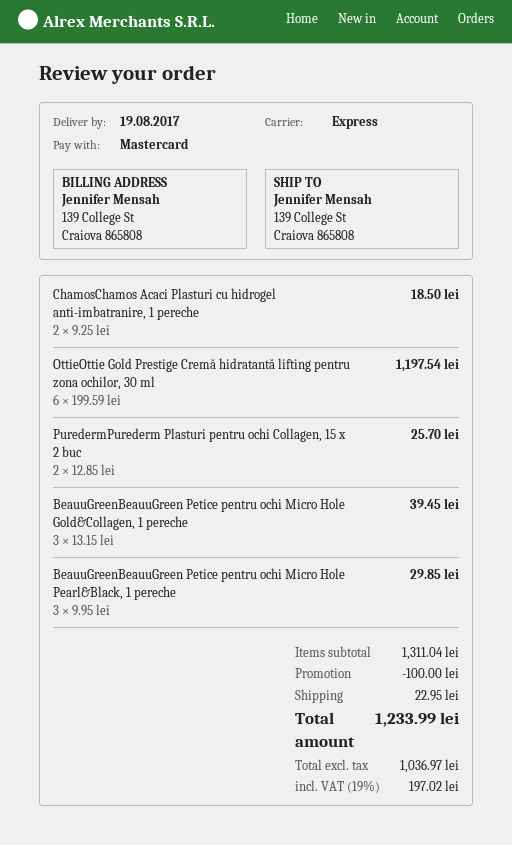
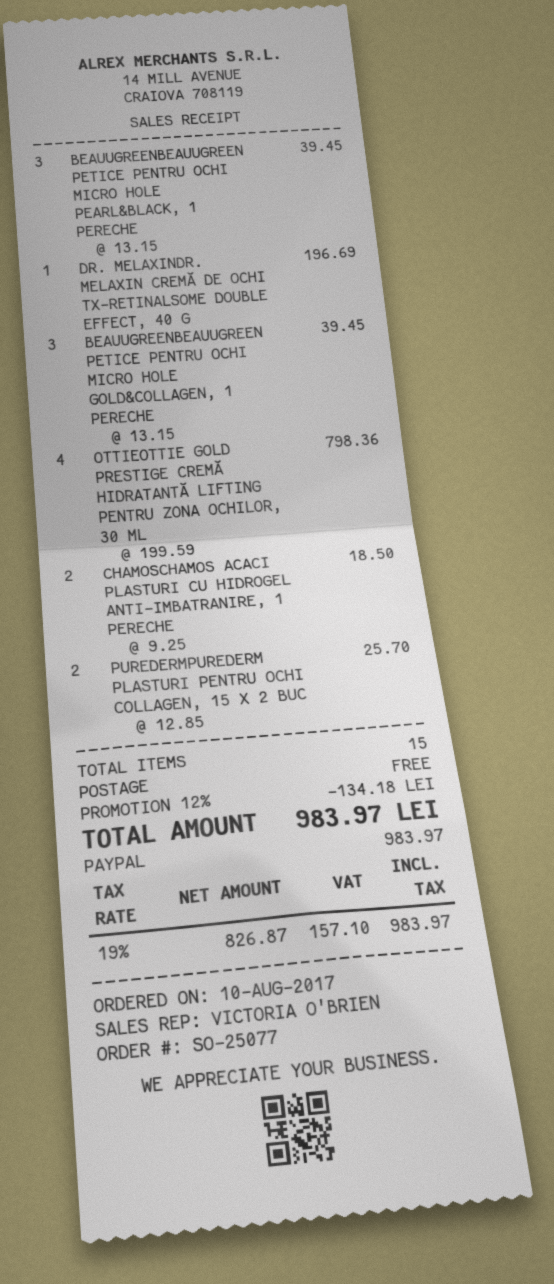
payment method: Mastercard -> PayPal
OttieOttie Gold Prestige Cremă hidratantă lifting pentru zona ochilor, 30 ml: 6 x 199.59 = 1197.54 -> 4 x 199.59 = 798.36
BeauuGreenBeauuGreen Petice pentru ochi Micro Hole Pearl&Black, 1 pereche: 3 x 9.95 = 29.85 -> 3 x 13.15 = 39.45
DR. MELAXINDR. MELAXIN CREMĂ DE OCHI TX-RETINALSOME DOUBLE EFFECT, 40 G: none -> 1 x 196.69 = 196.69
discount: 100.00 -> 134.18
shipping: 22.95 -> 0.00
net: 1036.97 -> 826.87
tax: 19% = 197.02 -> 19% = 157.10
total: 1233.99 -> 983.97

